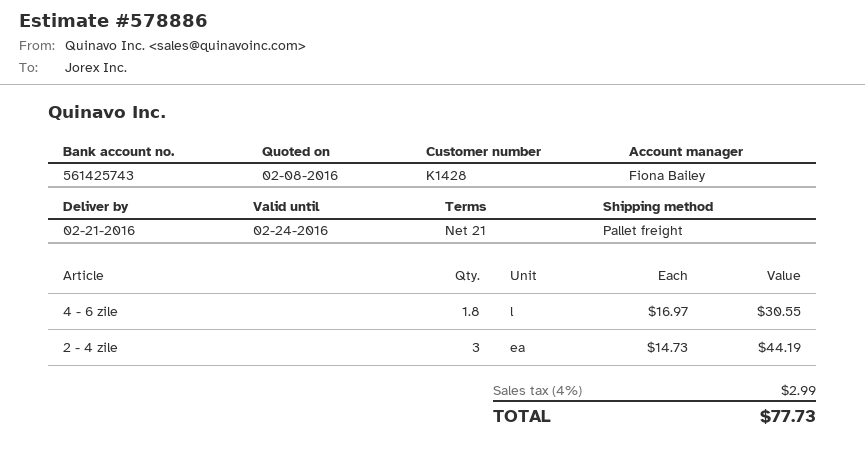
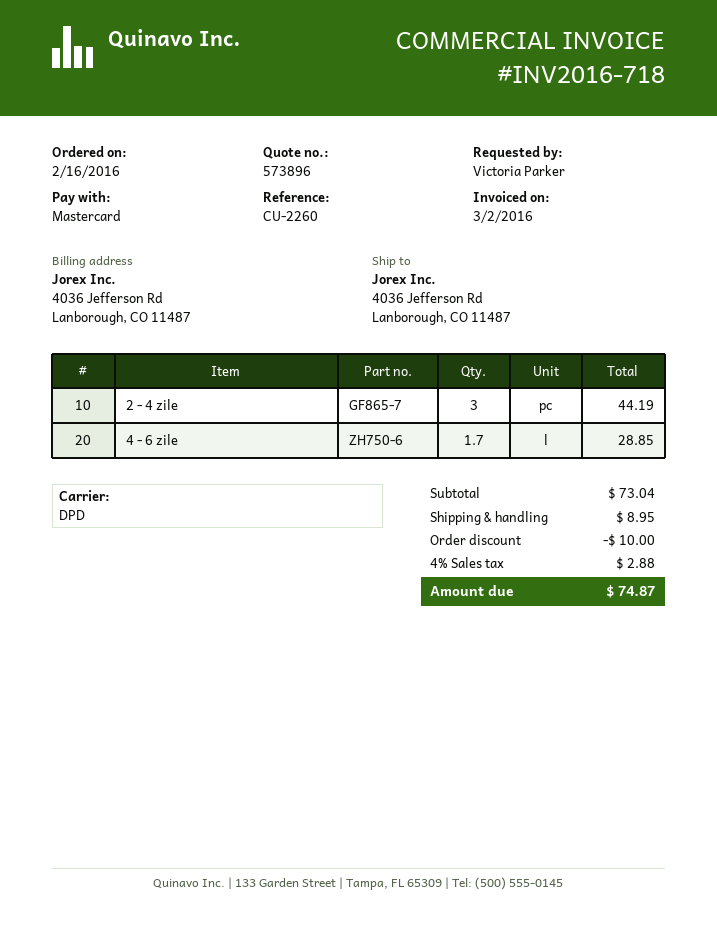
quote number: 578886 -> 573896
shipping method: pallet freight -> DPD
4 - 6 zile: 1.8 for 30.55 -> 1.7 for 28.85
discount: none -> 10.00
shipping: none -> 8.95
tax: 4% = 2.99 -> 4% = 2.88
total: 77.73 -> 74.87

